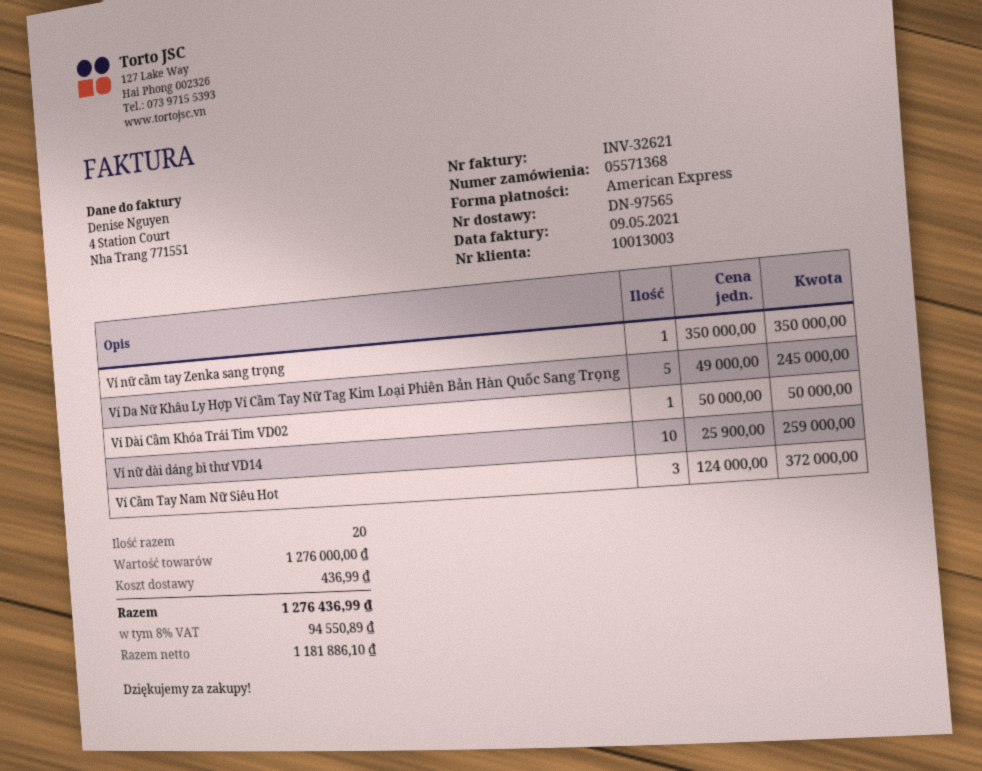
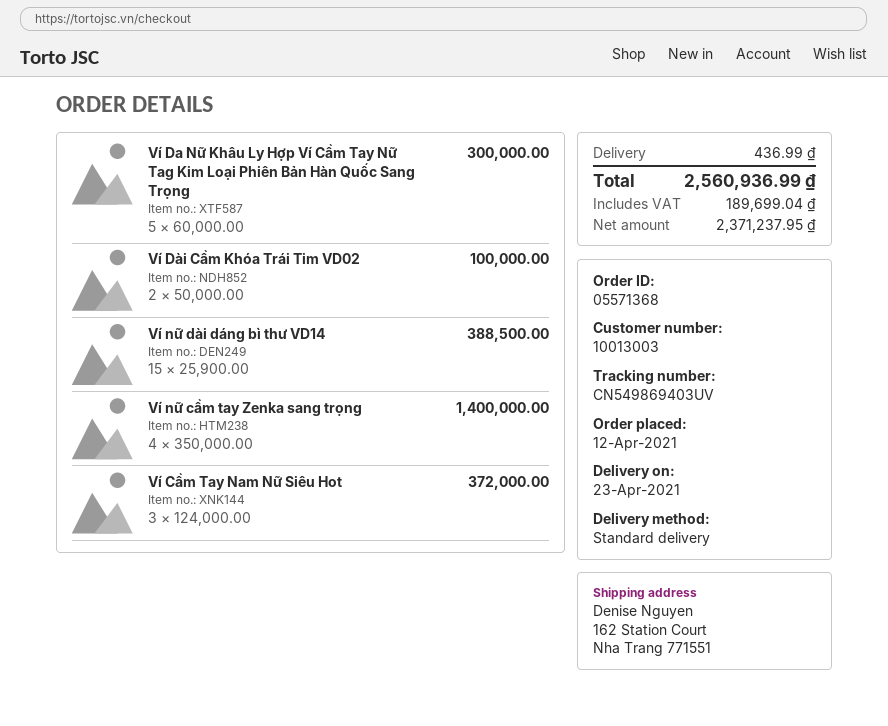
Ví nữ cầm tay Zenka sang trọng: 1 x 350000.00 = 350000.00 -> 4 x 350000.00 = 1400000.00
Ví Da Nữ Khâu Ly Hợp Ví Cầm Tay Nữ Tag Kim Loại Phiên Bản Hàn Quốc Sang Trọng: 5 x 49000.00 = 245000.00 -> 5 x 60000.00 = 300000.00
Ví Dài Cầm Khóa Trái Tim VD02: 1 x 50000.00 = 50000.00 -> 2 x 50000.00 = 100000.00
Ví nữ dài dáng bì thư VD14: 10 x 25900.00 = 259000.00 -> 15 x 25900.00 = 388500.00
net: 1181886.10 -> 2371237.95
tax: 94550.89 -> 189699.04
total: 1276436.99 -> 2560936.99

